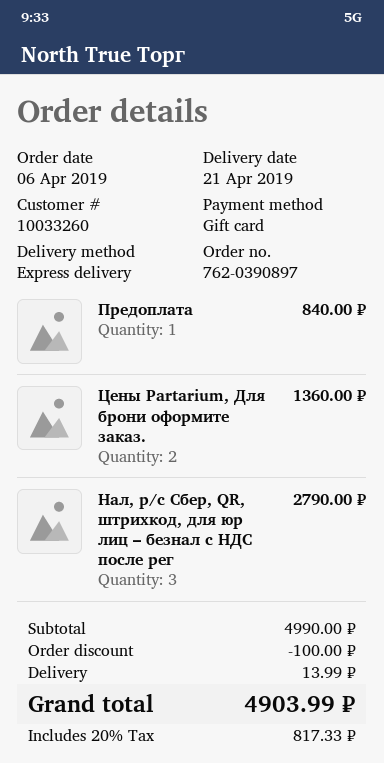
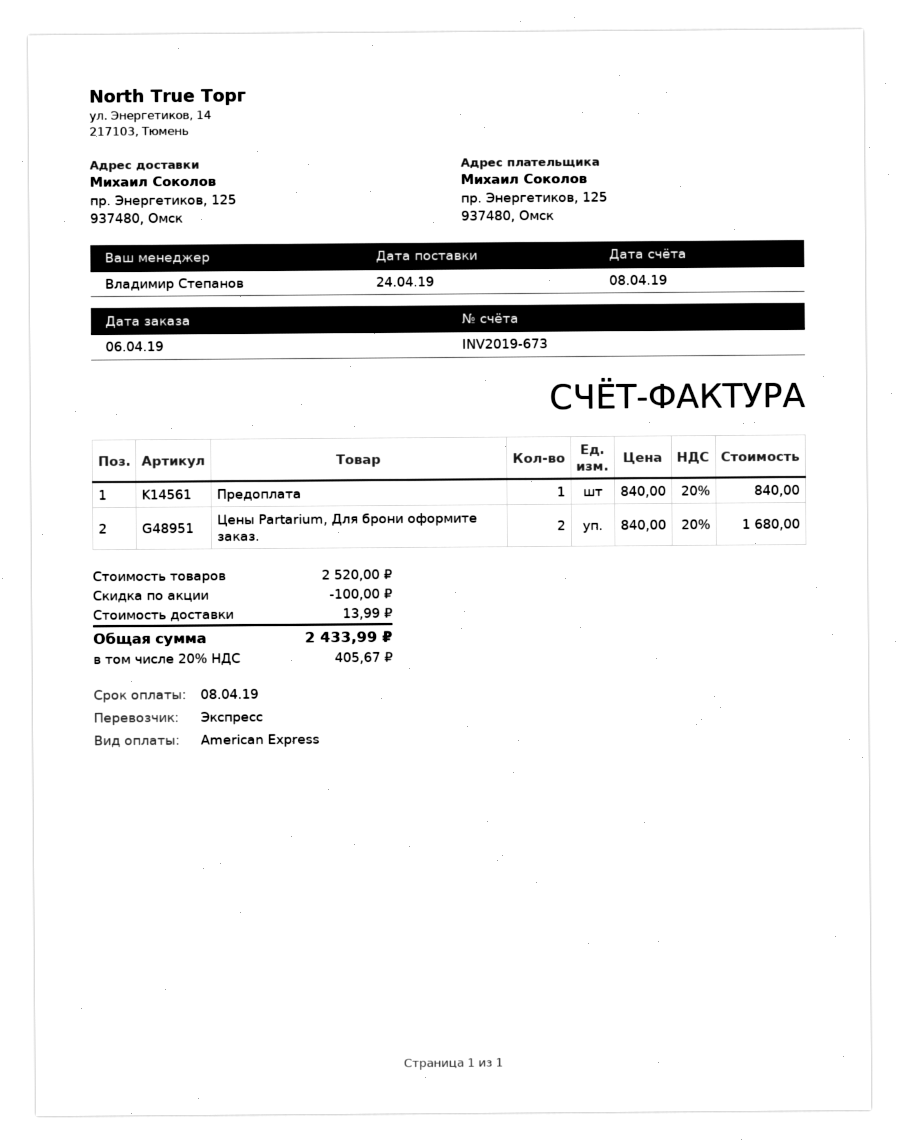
delivery date: 2019-04-21 -> 2019-04-24
payment method: gift card -> American Express
Цены Partarium, Для брони оформите заказ.: 2 for 1360.00 -> 2 for 1680.00
Нал, р/с Сбер, QR, штрихкод, для юр лиц – безнал с НДС после рег: 3 for 2790.00 -> none
subtotal: 4990.00 -> 2520.00
tax: 20% = 817.33 -> 20% = 405.67
total: 4903.99 -> 2433.99

